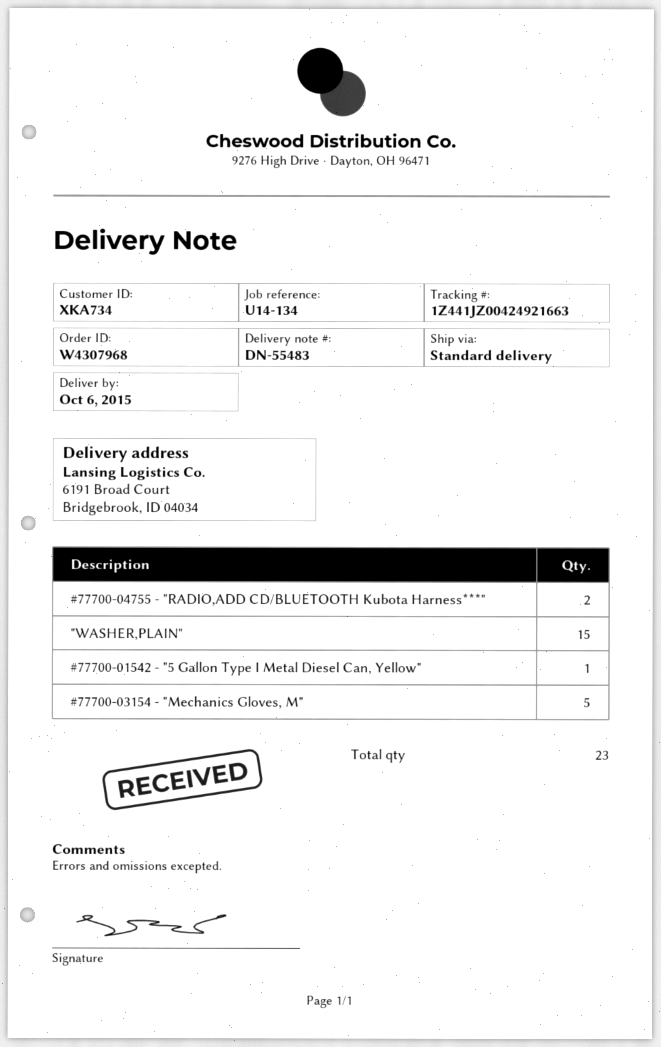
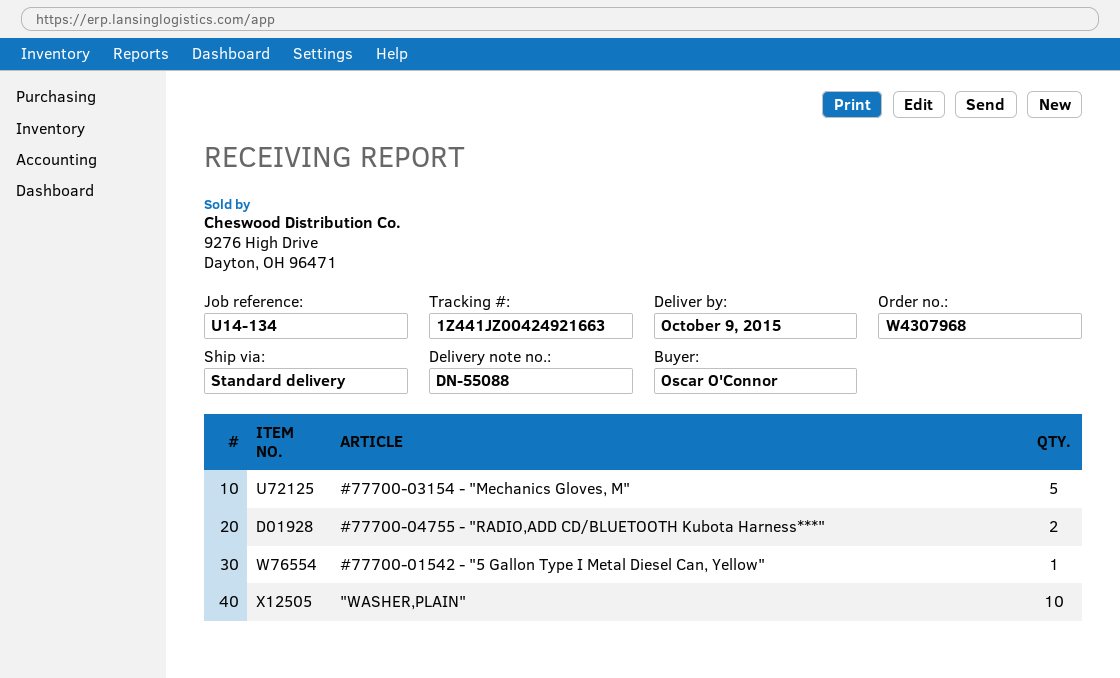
delivery note number: DN-55483 -> DN-55088
delivery date: 2015-10-06 -> 2015-10-09
"WASHER,PLAIN": 15 -> 10

